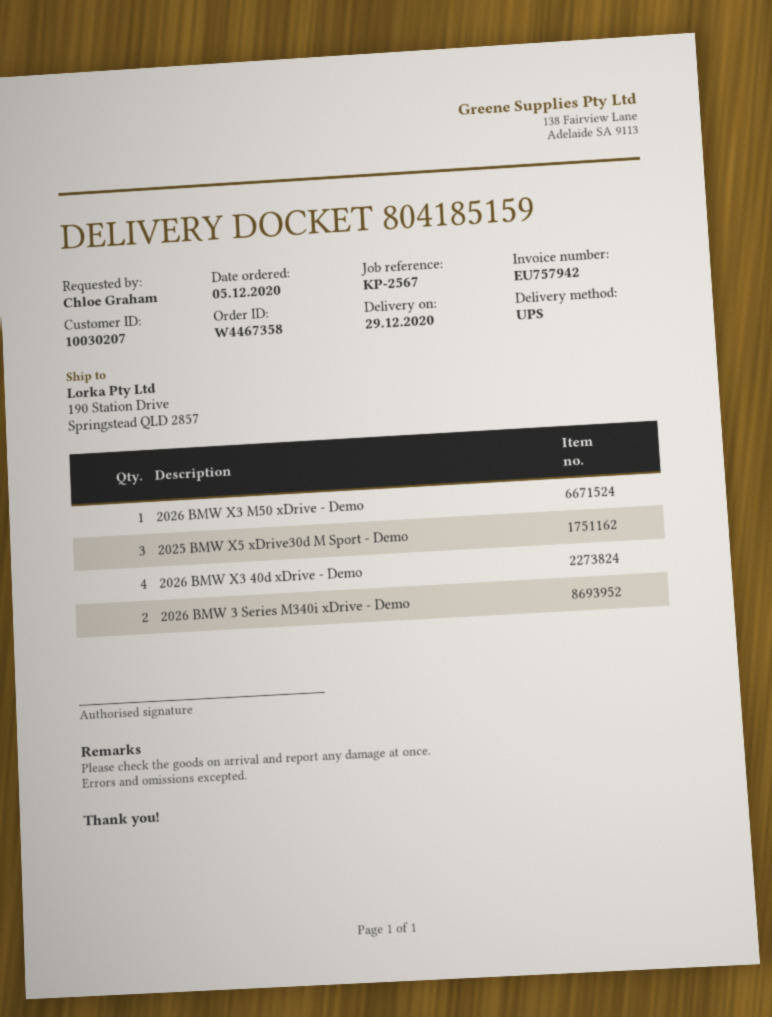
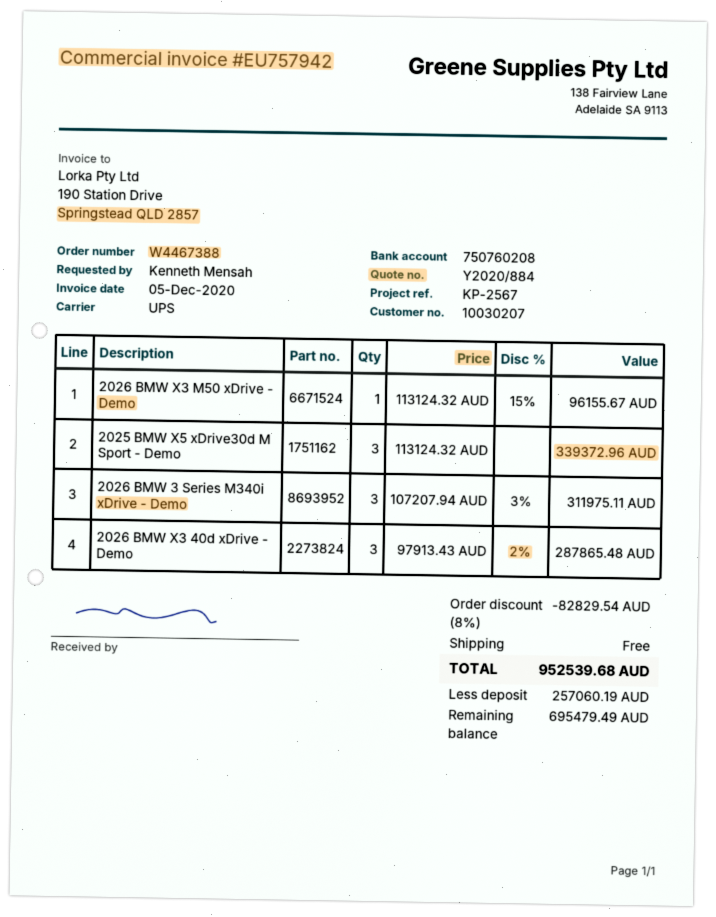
order number: W4467358 -> W4467388
ordered by: Chloe Graham -> Kenneth Mensah
2026 BMW X3 40d xDrive - Demo: 4 -> 3
2026 BMW 3 Series M340i xDrive - Demo: 2 -> 3

